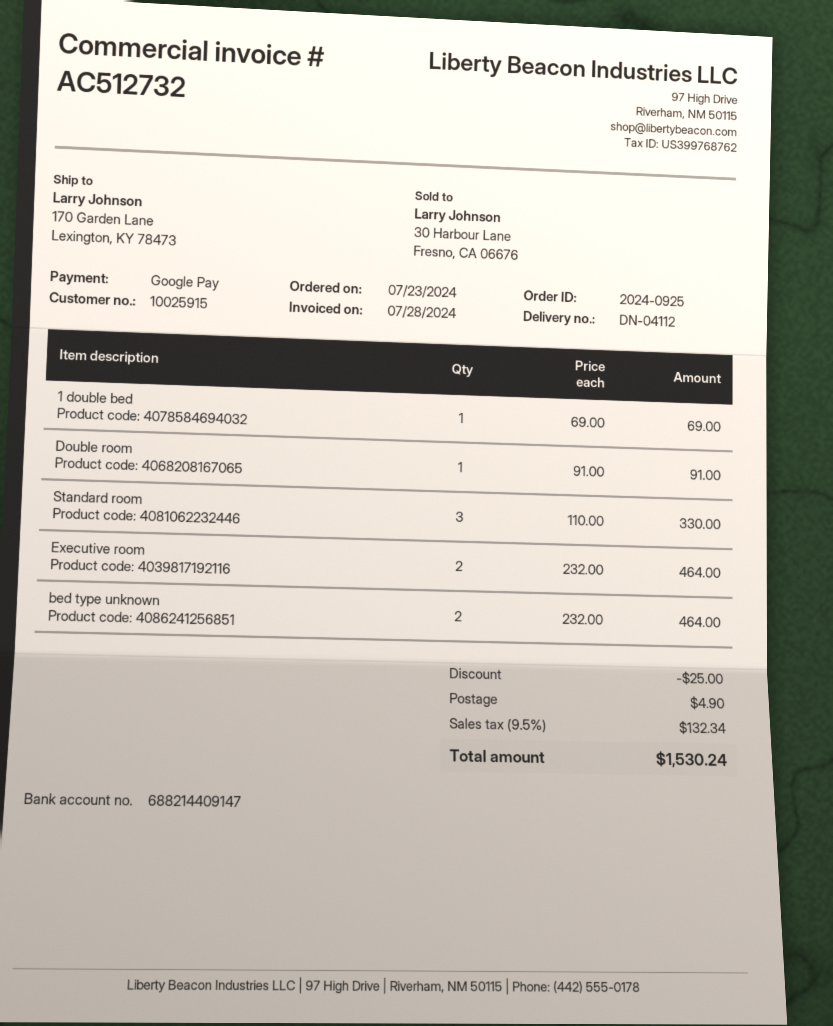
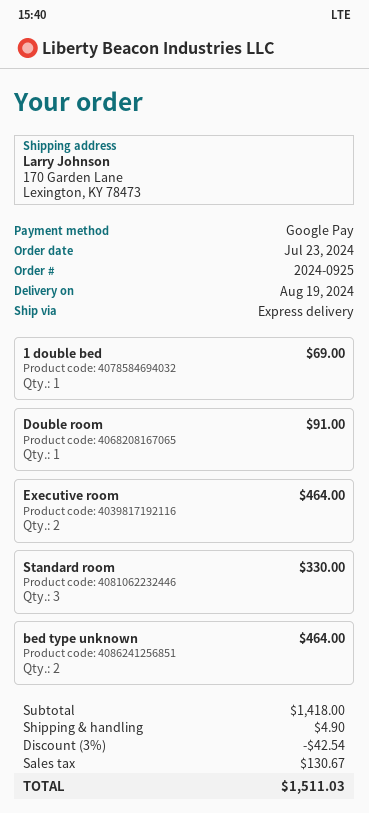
discount: 25.00 -> 42.54
tax: 132.34 -> 130.67
total: 1530.24 -> 1511.03

